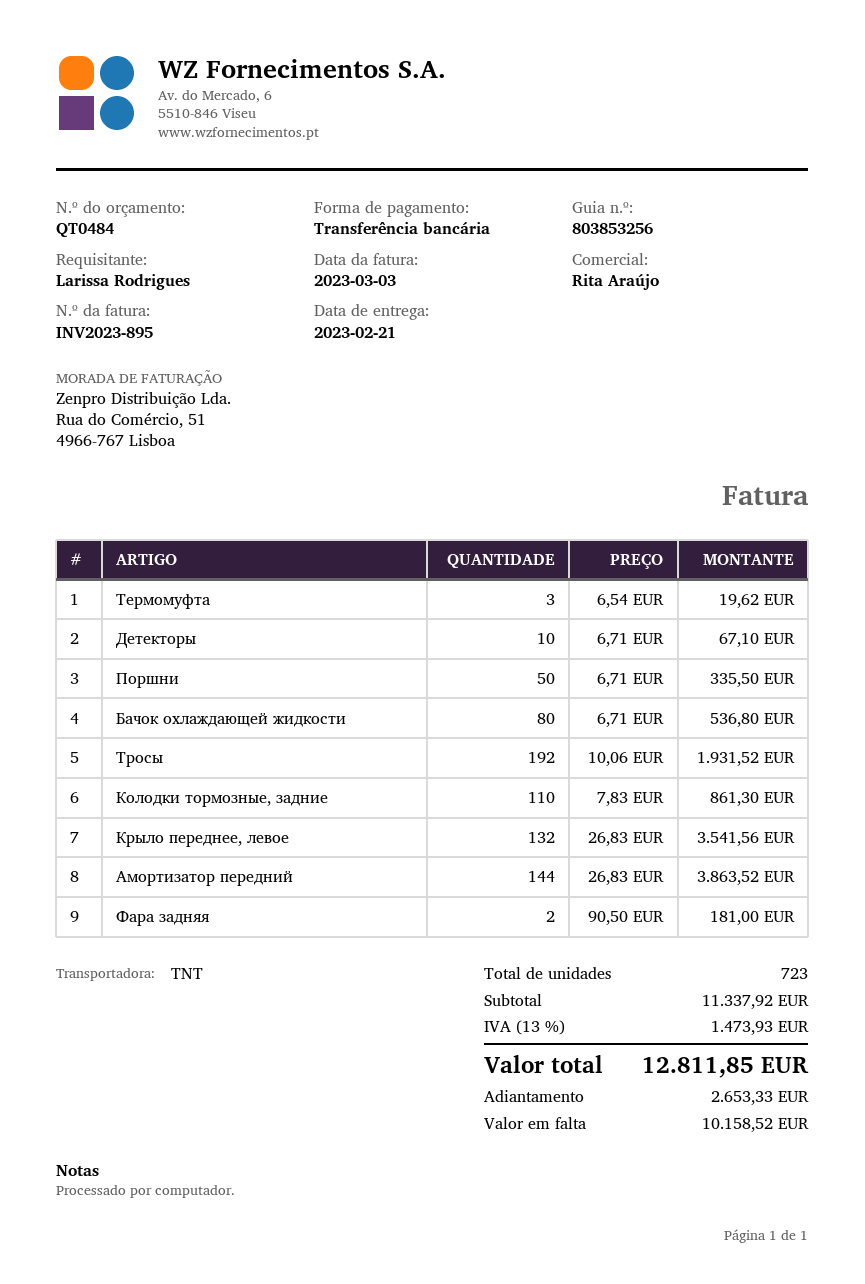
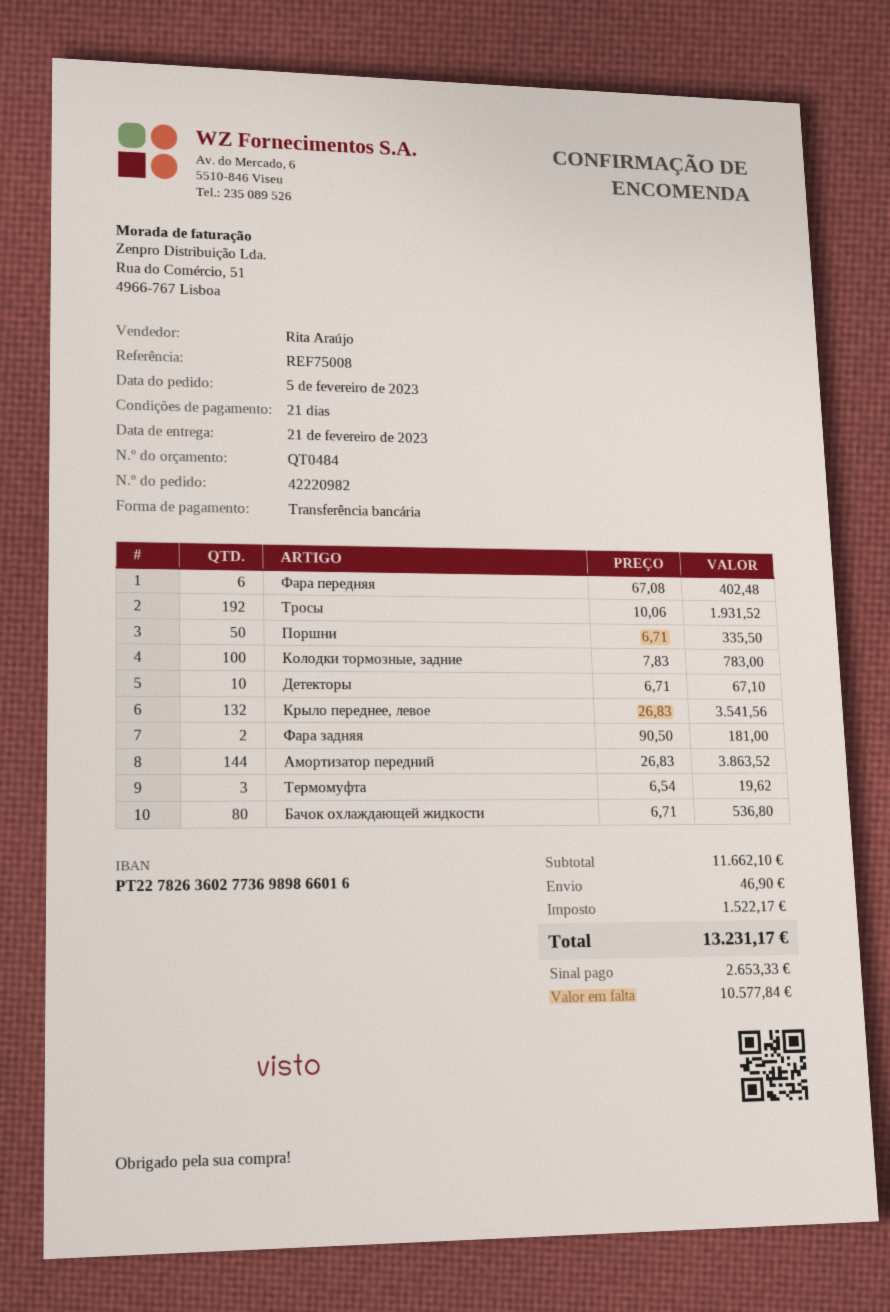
Колодки тормозные, задние: 110 x 7.83 = 861.30 -> 100 x 7.83 = 783.00
Фара передняя: none -> 6 x 67.08 = 402.48
subtotal: 11337.92 -> 11662.10
shipping: none -> 46.90
tax: 1473.93 -> 1522.17
total: 12811.85 -> 13231.17
balance: 10158.52 -> 10577.84

